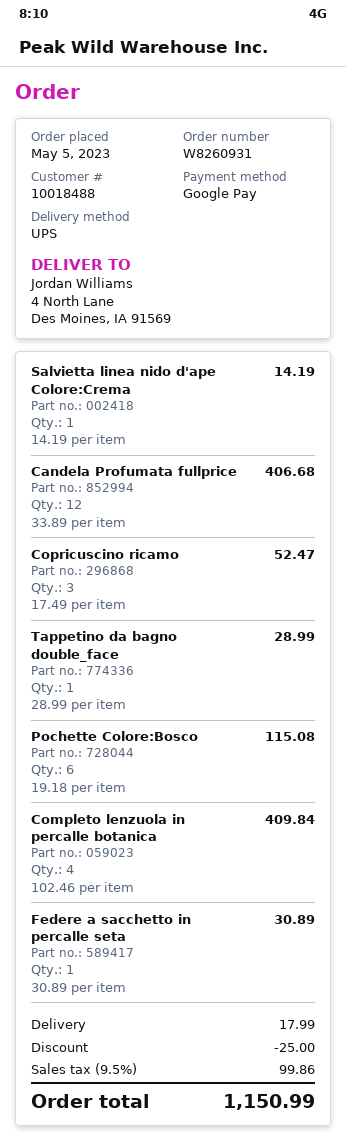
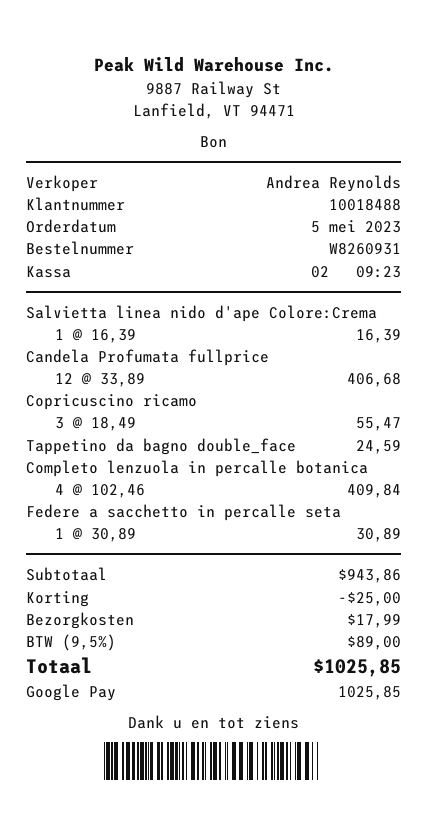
Salvietta linea nido d'ape Colore:Crema: 1 x 14.19 = 14.19 -> 1 x 16.39 = 16.39
Copricuscino ricamo: 3 x 17.49 = 52.47 -> 3 x 18.49 = 55.47
Tappetino da bagno double_face: 1 x 28.99 = 28.99 -> 1 x 24.59 = 24.59
Pochette Colore:Bosco: 6 x 19.18 = 115.08 -> none
tax: 9.5% = 99.86 -> 9.5% = 89.00
total: 1150.99 -> 1025.85

